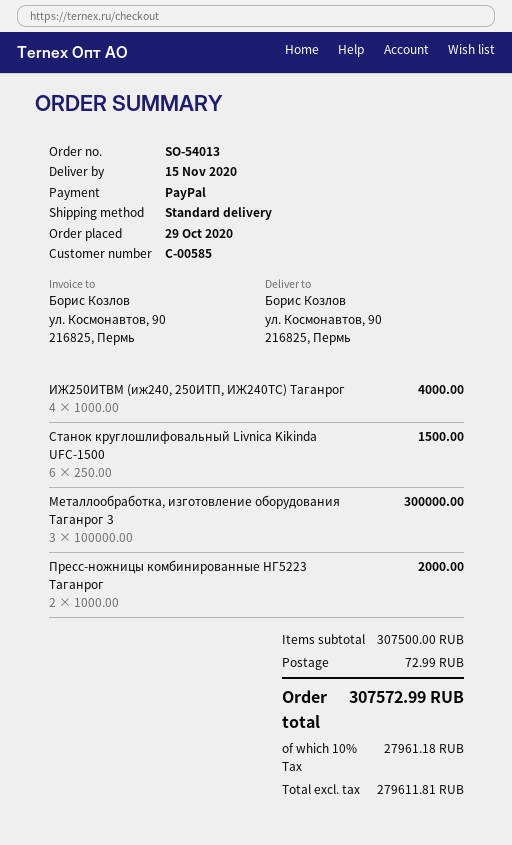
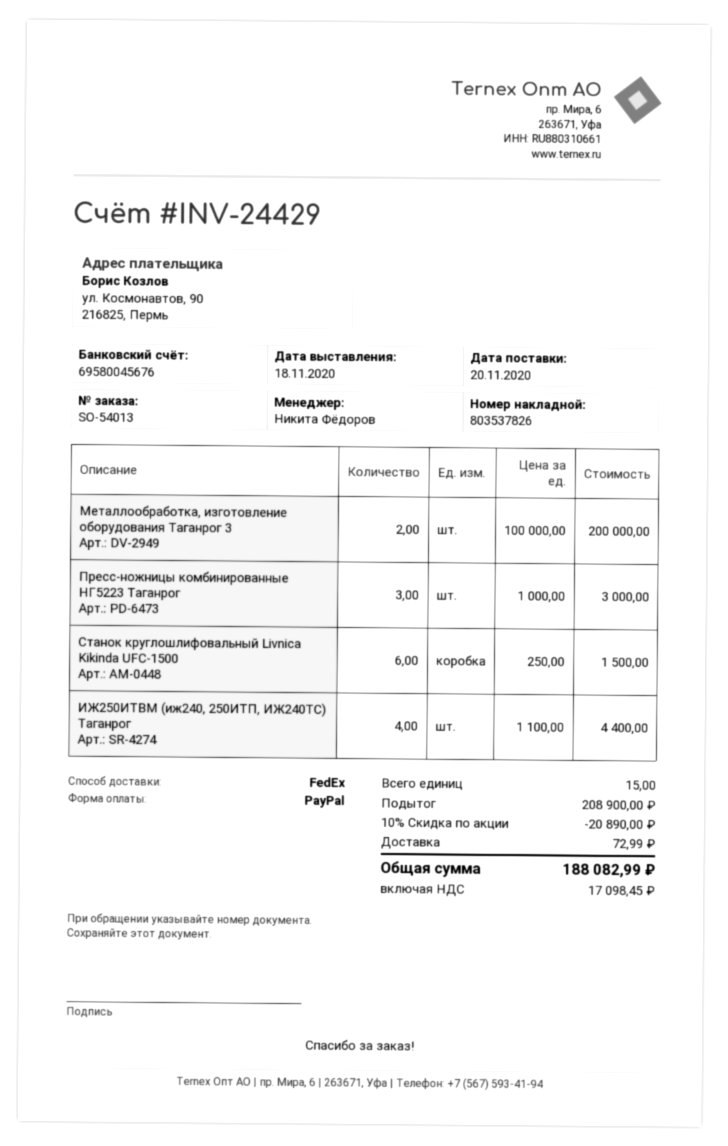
delivery date: 2020-11-15 -> 2020-11-20
shipping method: standard -> FedEx
ИЖ250ИТВМ (иж240, 250ИТП, ИЖ240ТС) Таганрог: 4 x 1000.00 = 4000.00 -> 4 x 1100.00 = 4400.00
Металлообработка, изготовление оборудования Таганрог 3: 3 x 100000.00 = 300000.00 -> 2 x 100000.00 = 200000.00
Пресс-ножницы комбинированные НГ5223 Таганрог: 2 x 1000.00 = 2000.00 -> 3 x 1000.00 = 3000.00
subtotal: 307500.00 -> 208900.00
discount: none -> 10% = 20890.00
tax: 27961.18 -> 17098.45
total: 307572.99 -> 188082.99

